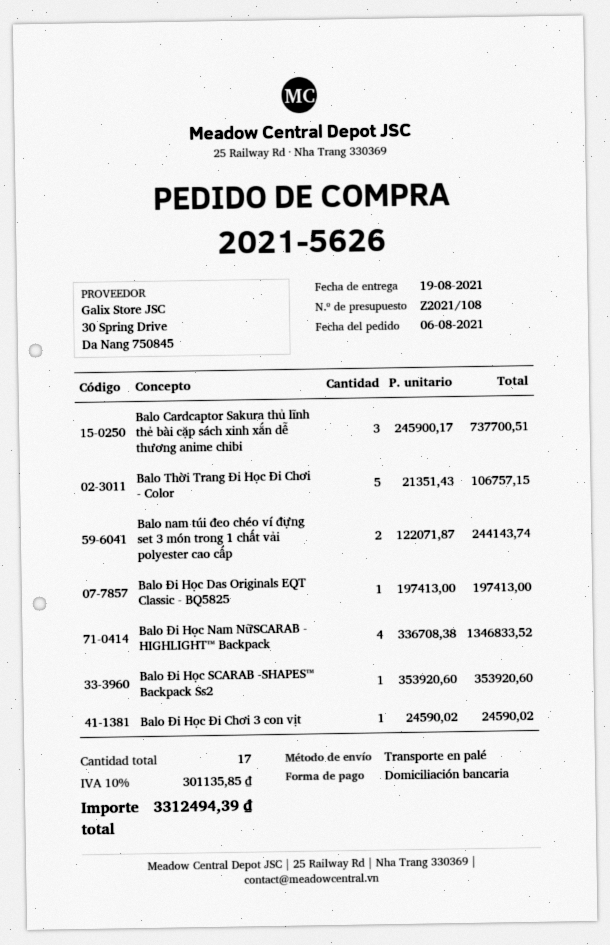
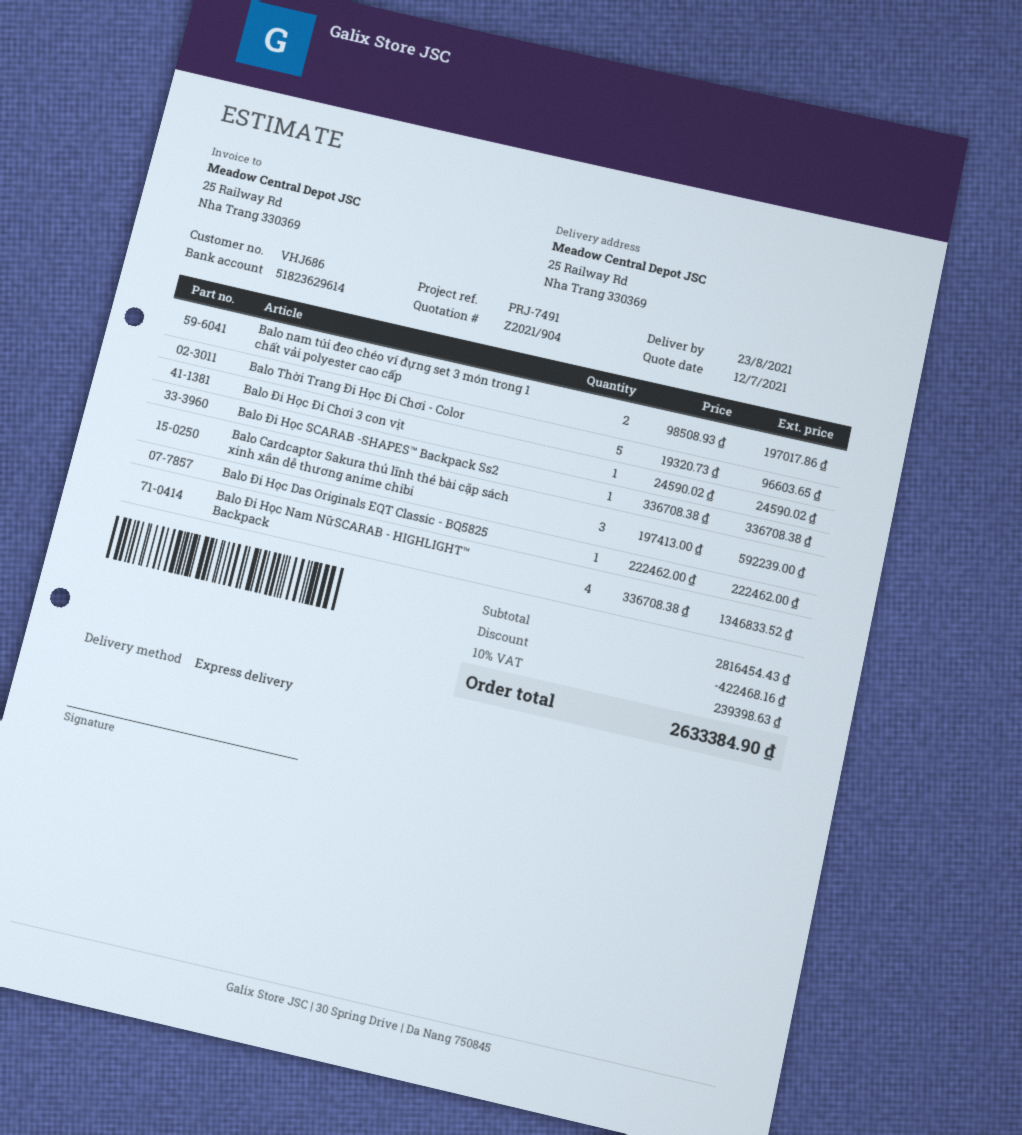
quote number: Z2021/108 -> Z2021/904
delivery date: 2021-08-19 -> 2021-08-23
shipping method: pallet freight -> express
Balo Cardcaptor Sakura thủ lĩnh thẻ bài cặp sách xinh xắn dễ thương anime chibi: 3 x 245900.17 = 737700.51 -> 3 x 197413.00 = 592239.00
Balo Thời Trang Đi Học Đi Chơi - Color: 5 x 21351.43 = 106757.15 -> 5 x 19320.73 = 96603.65
Balo nam túi đeo chéo ví đựng set 3 món trong 1 chất vải polyester cao cấp: 2 x 122071.87 = 244143.74 -> 2 x 98508.93 = 197017.86
Balo Đi Học Das Originals EQT Classic - BQ5825: 1 x 197413.00 = 197413.00 -> 1 x 222462.00 = 222462.00
Balo Đi Học SCARAB -SHAPES™ Backpack Ss2: 1 x 353920.60 = 353920.60 -> 1 x 336708.38 = 336708.38
discount: none -> 422468.16
tax: 10% = 301135.85 -> 10% = 239398.63
total: 3312494.39 -> 2633384.90

